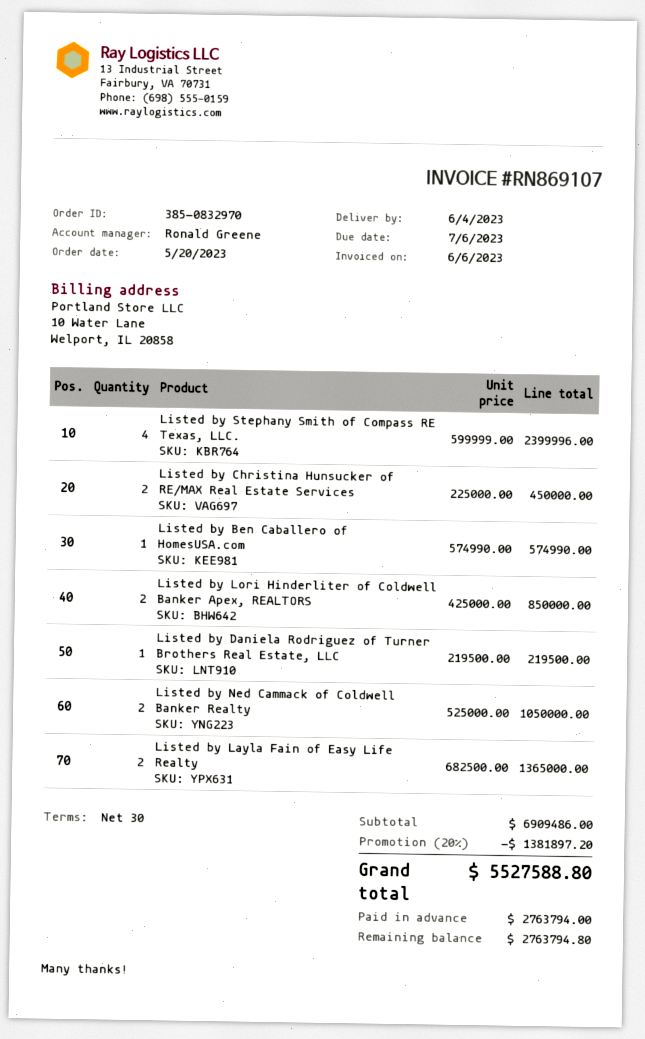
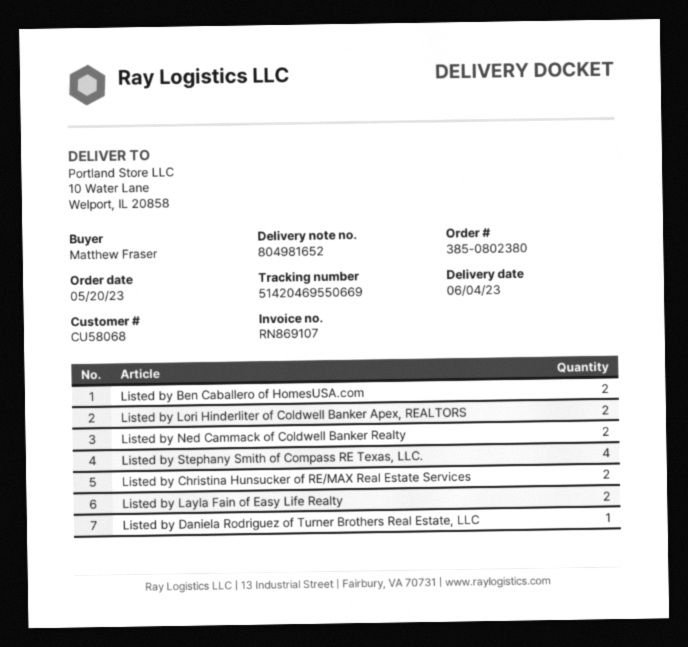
order number: 385-0832970 -> 385-0802380
Listed by Ben Caballero of HomesUSA.com: 1 -> 2

